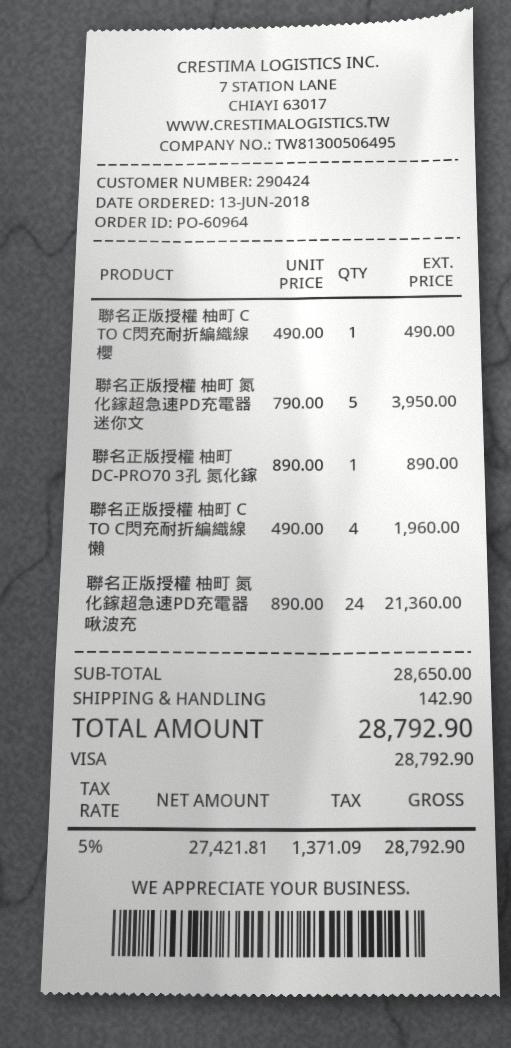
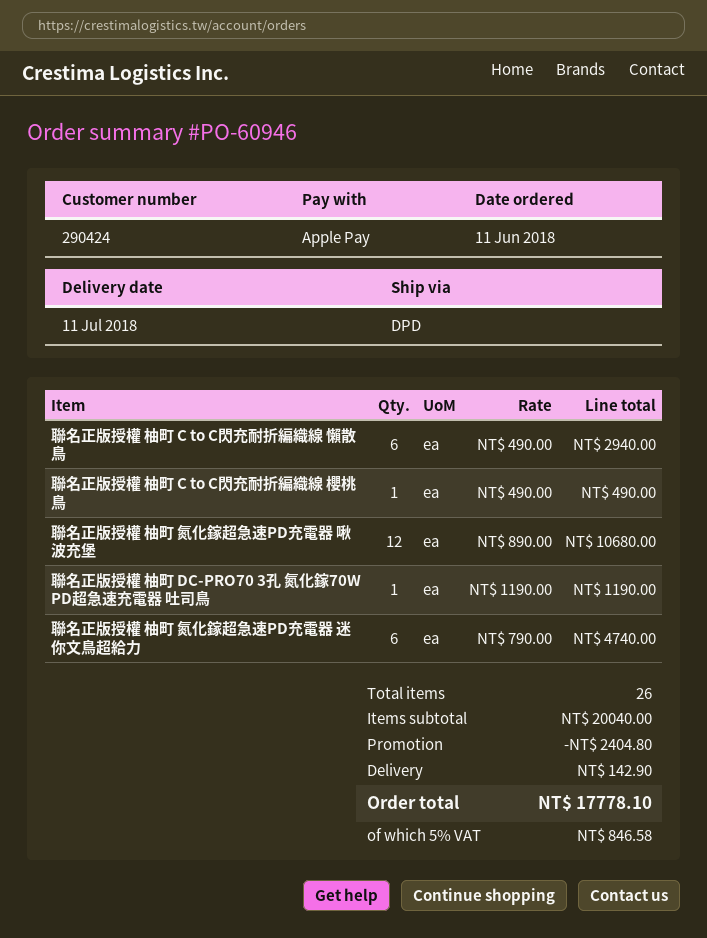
order number: PO-60964 -> PO-60946
order date: 2018-06-13 -> 2018-06-11
payment method: Visa -> Apple Pay
聯名正版授權 柚町 氮化鎵超急速PD充電器 迷你文: 5 x 790.00 = 3950.00 -> 6 x 790.00 = 4740.00
聯名正版授權 柚町 DC-PRO70 3孔 氮化鎵: 1 x 890.00 = 890.00 -> 1 x 1190.00 = 1190.00
聯名正版授權 柚町 C TO C閃充耐折編織線 懶: 4 x 490.00 = 1960.00 -> 6 x 490.00 = 2940.00
聯名正版授權 柚町 氮化鎵超急速PD充電器 啾波充: 24 x 890.00 = 21360.00 -> 12 x 890.00 = 10680.00
subtotal: 28650.00 -> 20040.00
discount: none -> 2404.80
tax: 5% = 1371.09 -> 5% = 846.58
total: 28792.90 -> 17778.10

